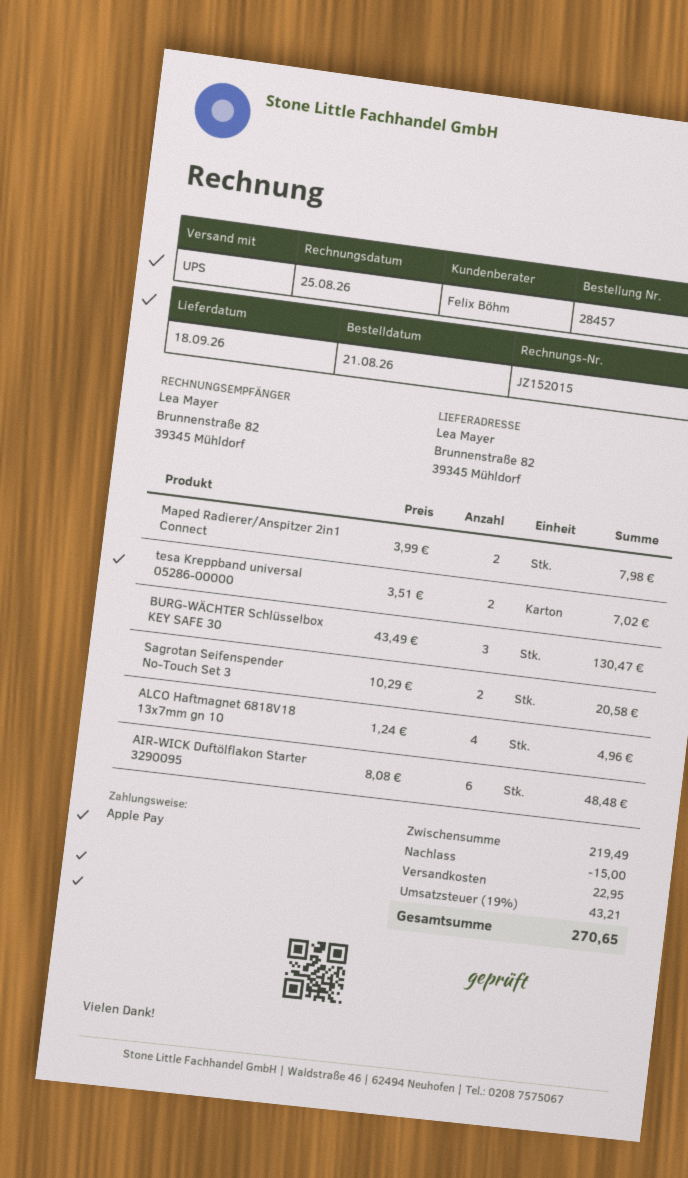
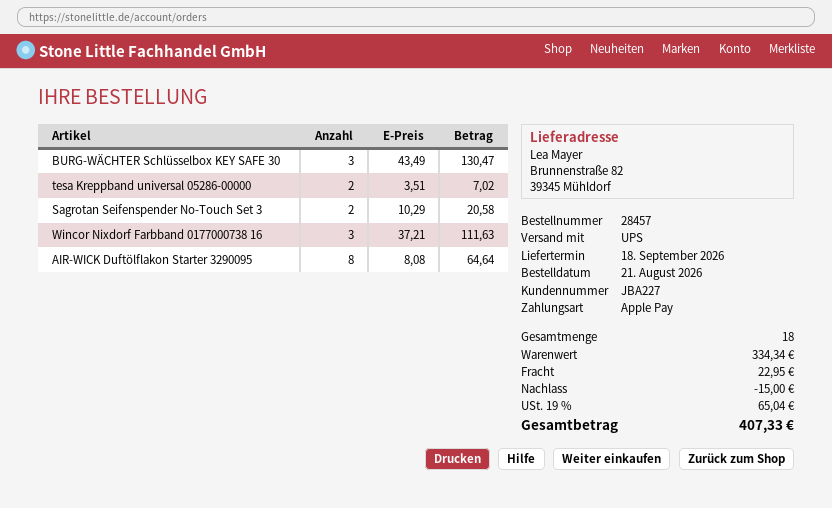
Maped Radierer/Anspitzer 2in1 Connect: 2 x 3.99 = 7.98 -> none
ALCO Haftmagnet 6818V18 13x7mm gn 10: 4 x 1.24 = 4.96 -> none
AIR-WICK Duftölflakon Starter 3290095: 6 x 8.08 = 48.48 -> 8 x 8.08 = 64.64
Wincor Nixdorf Farbband 0177000738 16: none -> 3 x 37.21 = 111.63
subtotal: 219.49 -> 334.34
tax: 19% = 43.21 -> 19% = 65.04
total: 270.65 -> 407.33

